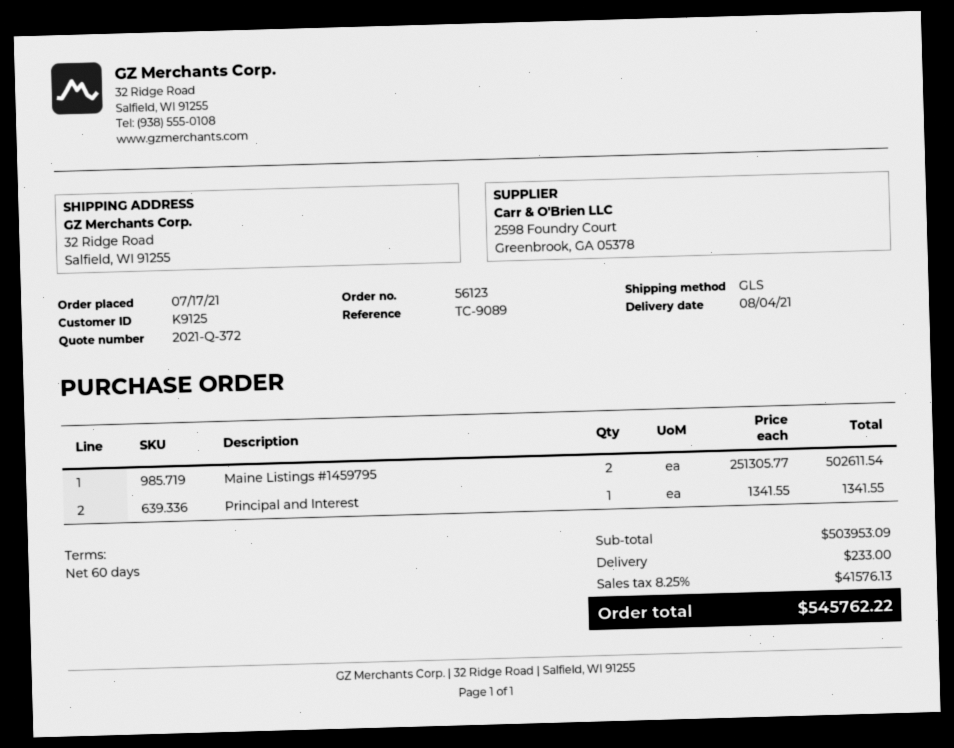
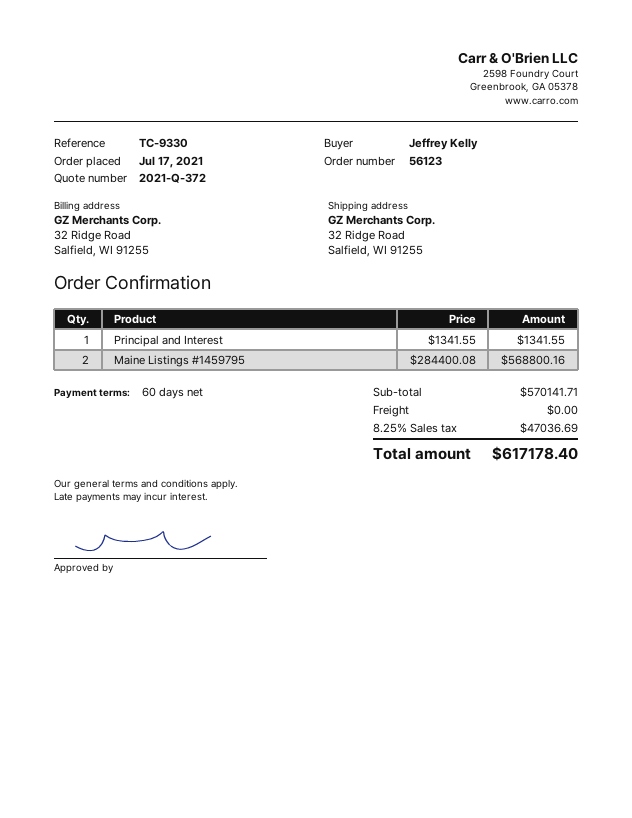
reference: TC-9089 -> TC-9330
Maine Listings #1459795: 2 x 251305.77 = 502611.54 -> 2 x 284400.08 = 568800.16
subtotal: 503953.09 -> 570141.71
shipping: 233.00 -> 0.00
tax: 8.25% = 41576.13 -> 8.25% = 47036.69
total: 545762.22 -> 617178.40

